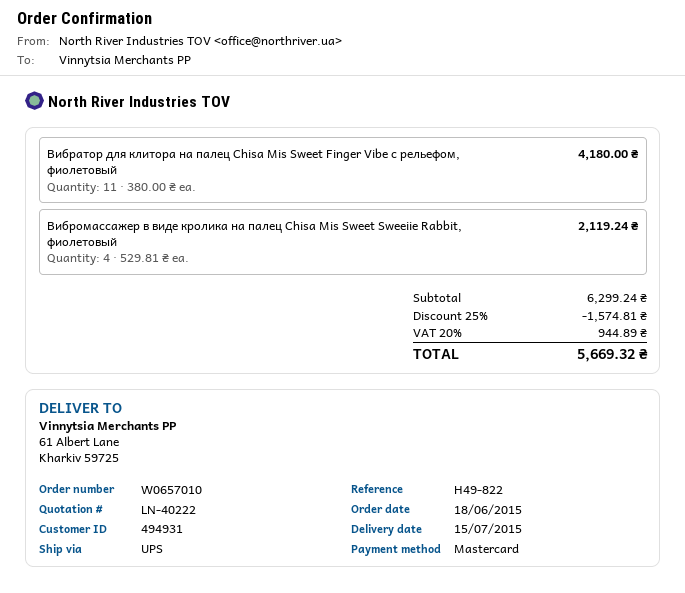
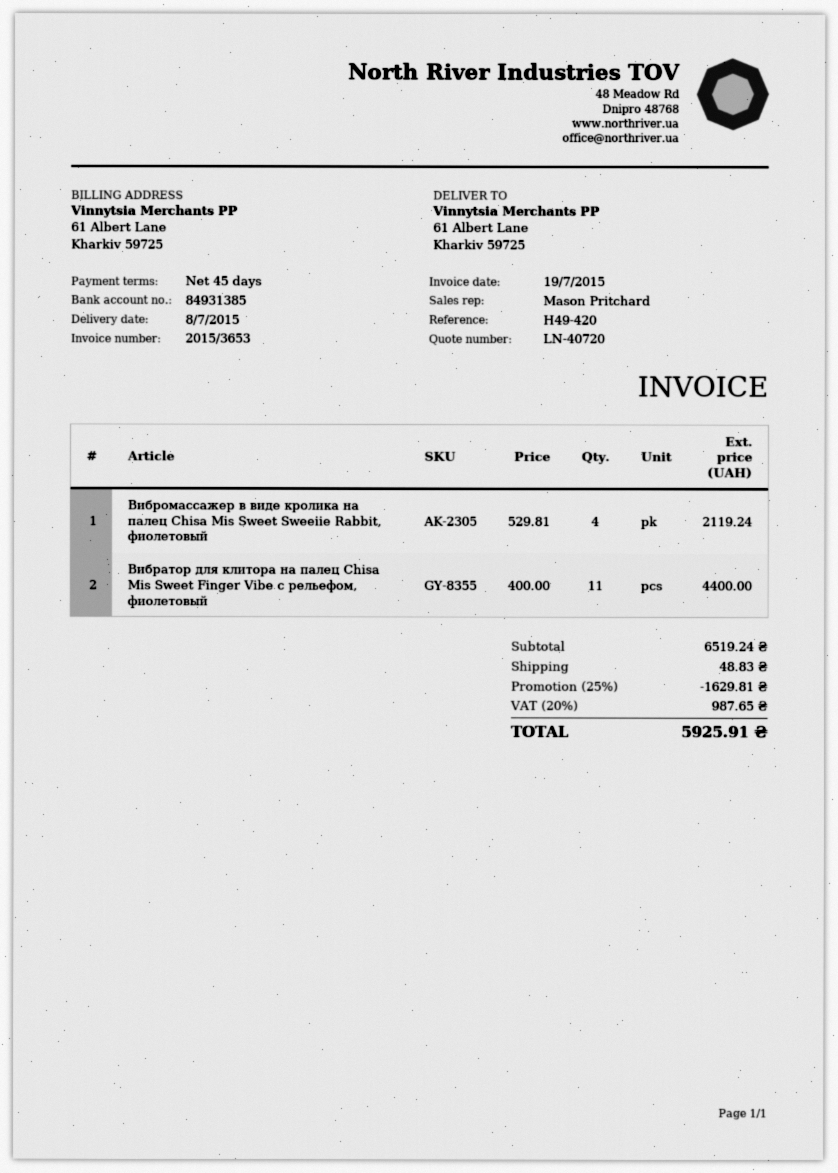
quote number: LN-40222 -> LN-40720
delivery date: 2015-07-15 -> 2015-07-08
reference: H49-822 -> H49-420
Вибратор для клитора на палец Chisa Mis Sweet Finger Vibe с рельефом, фиолетовый: 11 x 380.00 = 4180.00 -> 11 x 400.00 = 4400.00
subtotal: 6299.24 -> 6519.24
discount: 25% = 1574.81 -> 25% = 1629.81
shipping: none -> 48.83
tax: 20% = 944.89 -> 20% = 987.65
total: 5669.32 -> 5925.91

